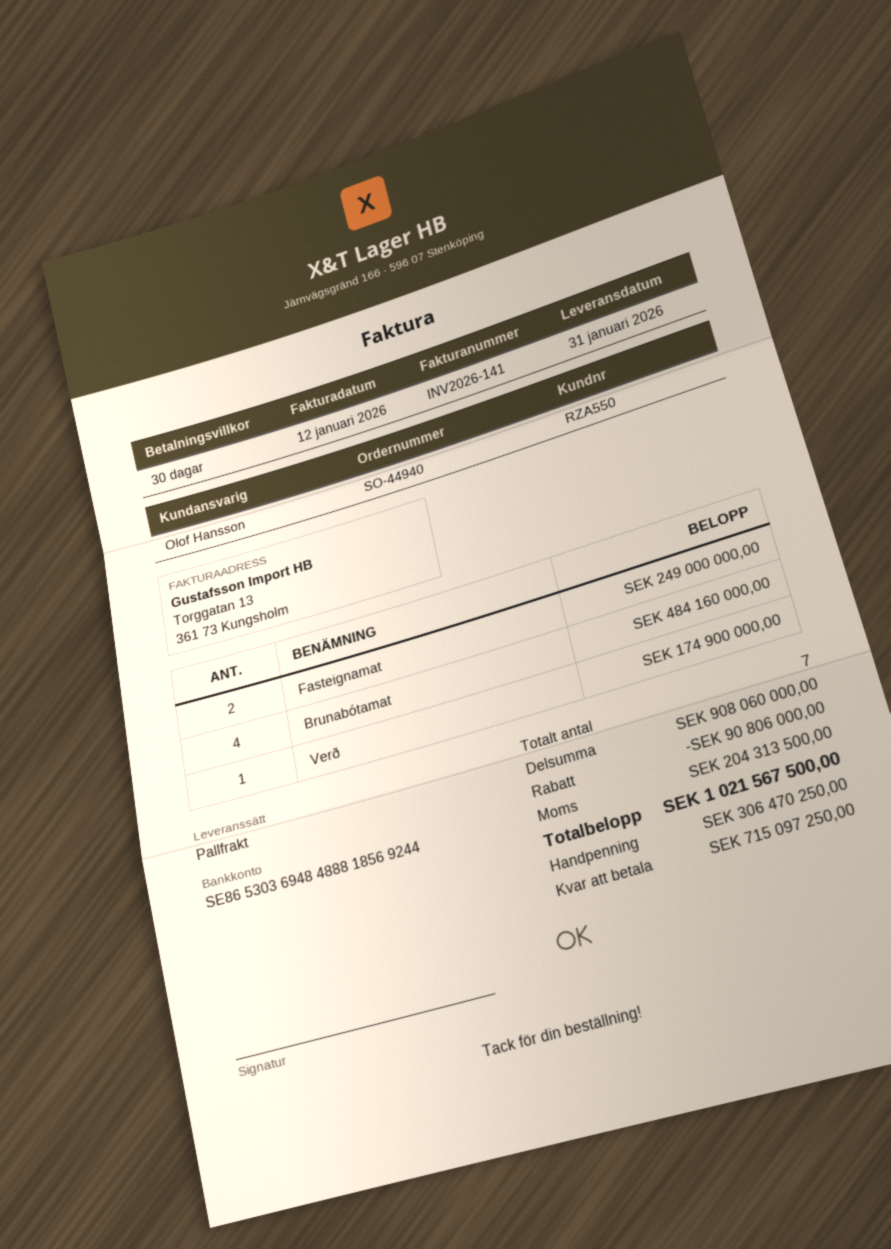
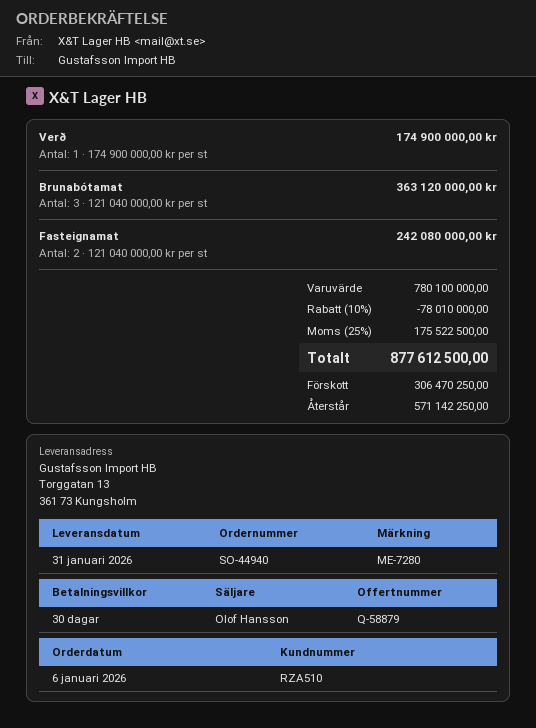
customer number: RZA550 -> RZA510
Fasteignamat: 2 for 249000000.00 -> 2 for 242080000.00
Brunabótamat: 4 for 484160000.00 -> 3 for 363120000.00
subtotal: 908060000.00 -> 780100000.00
discount: 90806000.00 -> 78010000.00
tax: 204313500.00 -> 175522500.00
total: 1021567500.00 -> 877612500.00
balance: 715097250.00 -> 571142250.00

